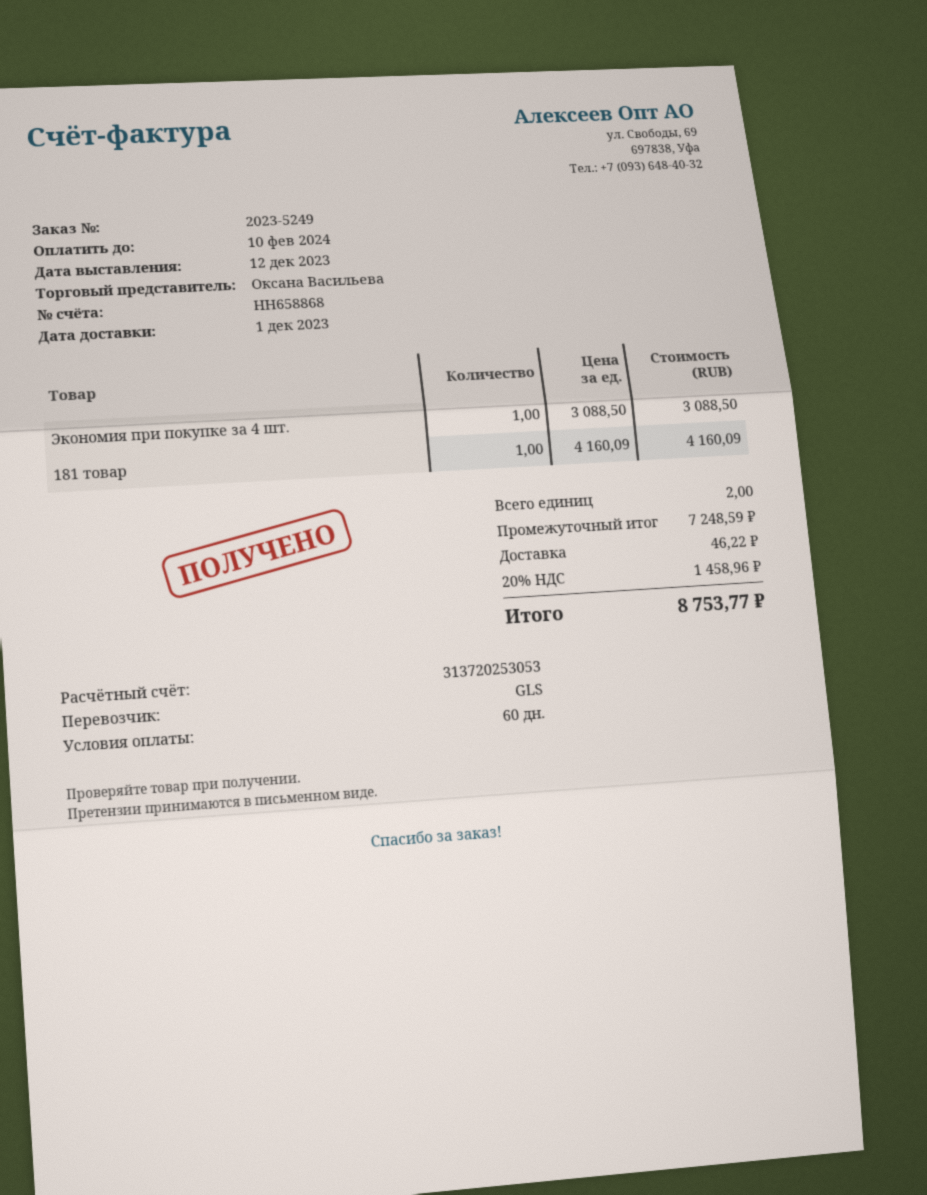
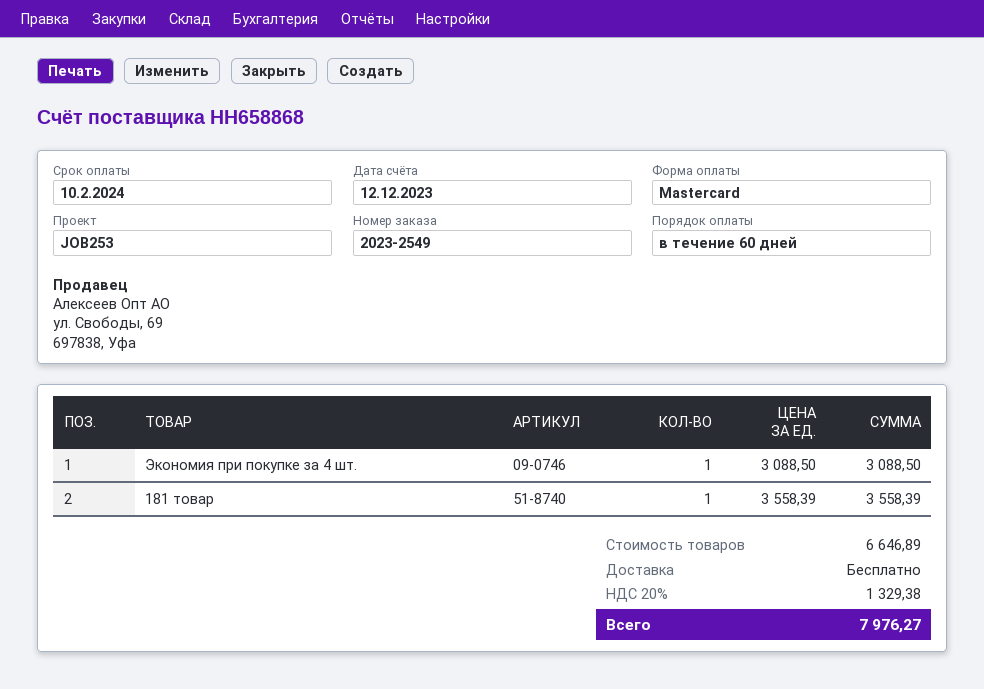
order number: 2023-5249 -> 2023-2549
181 товар: 1 x 4160.09 = 4160.09 -> 1 x 3558.39 = 3558.39
subtotal: 7248.59 -> 6646.89
shipping: 46.22 -> 0.00
tax: 20% = 1458.96 -> 20% = 1329.38
total: 8753.77 -> 7976.27

